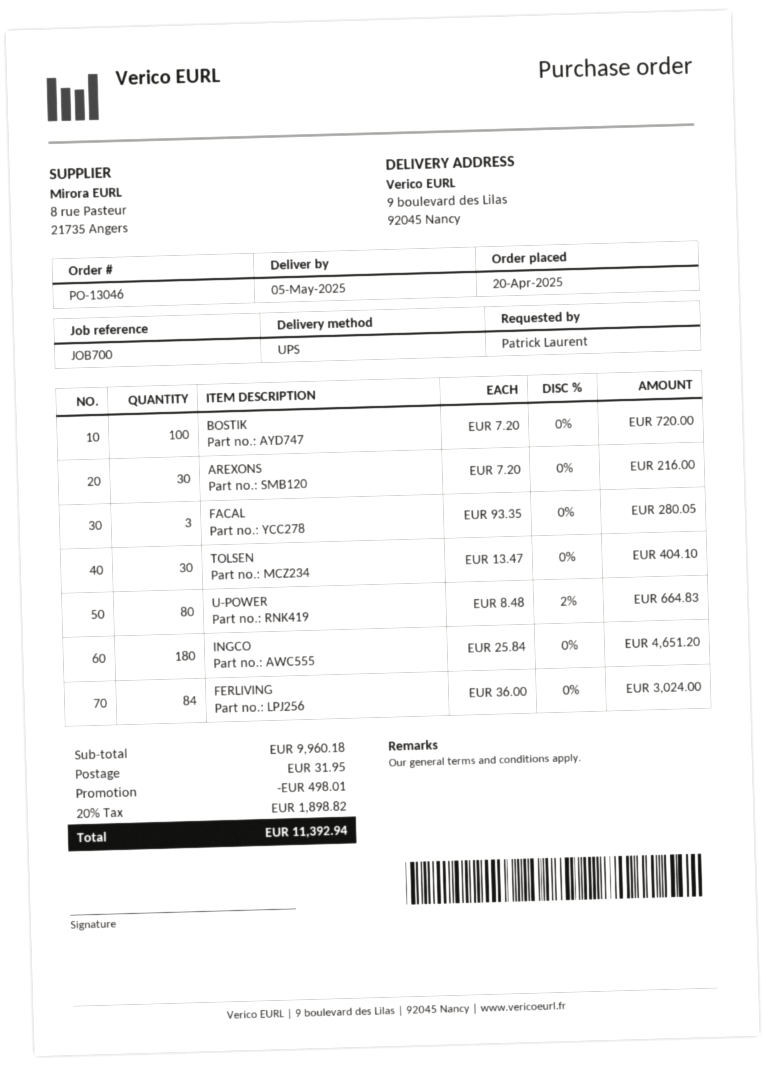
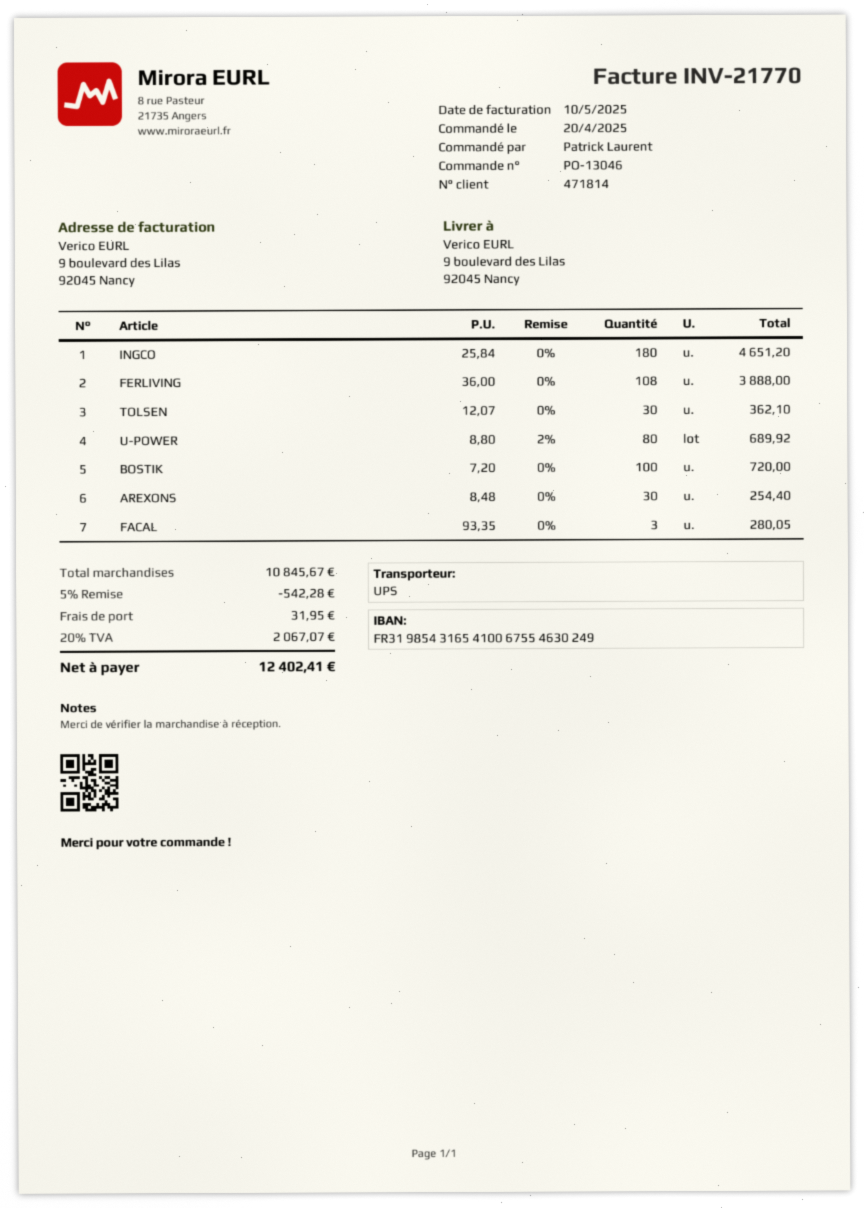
AREXONS: 30 x 7.20 = 216.00 -> 30 x 8.48 = 254.40
TOLSEN: 30 x 13.47 = 404.10 -> 30 x 12.07 = 362.10
U-POWER: 80 x 8.48 - 2% = 664.83 -> 80 x 8.80 - 2% = 689.92
FERLIVING: 84 x 36.00 = 3024.00 -> 108 x 36.00 = 3888.00
subtotal: 9960.18 -> 10845.67
discount: 498.01 -> 542.28
tax: 20% = 1898.82 -> 20% = 2067.07
total: 11392.94 -> 12402.41

